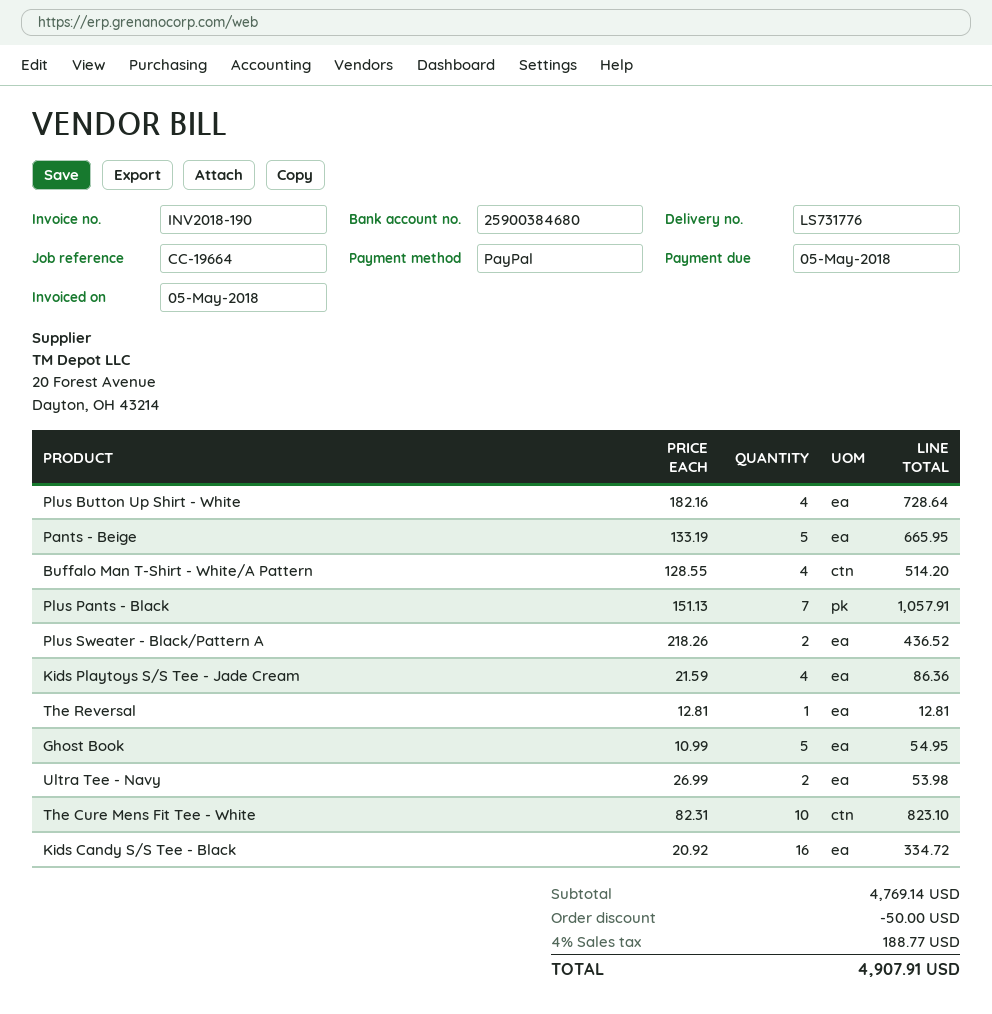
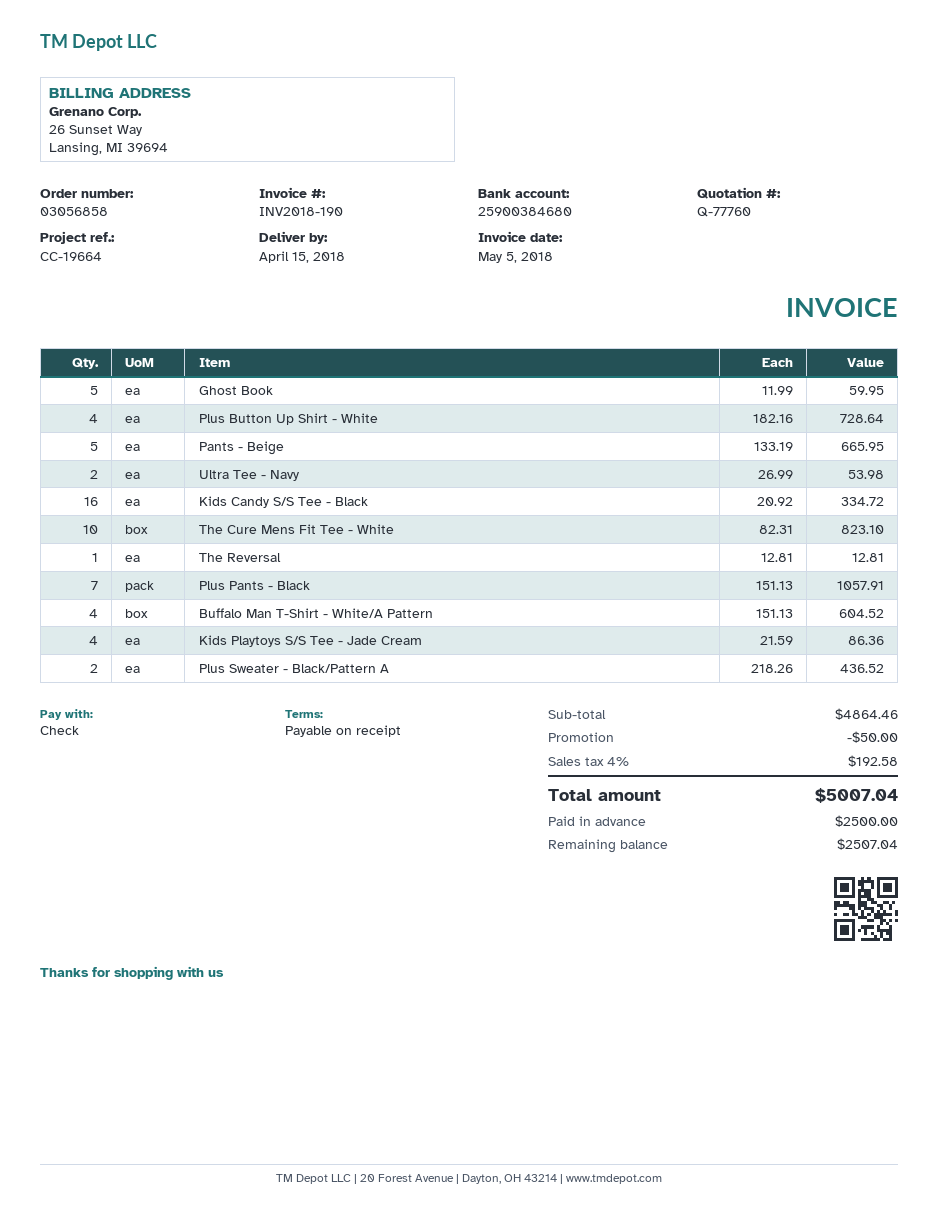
payment method: PayPal -> cheque
Buffalo Man T-Shirt - White/A Pattern: 4 x 128.55 = 514.20 -> 4 x 151.13 = 604.52
Ghost Book: 5 x 10.99 = 54.95 -> 5 x 11.99 = 59.95
subtotal: 4769.14 -> 4864.46
tax: 4% = 188.77 -> 4% = 192.58
total: 4907.91 -> 5007.04

